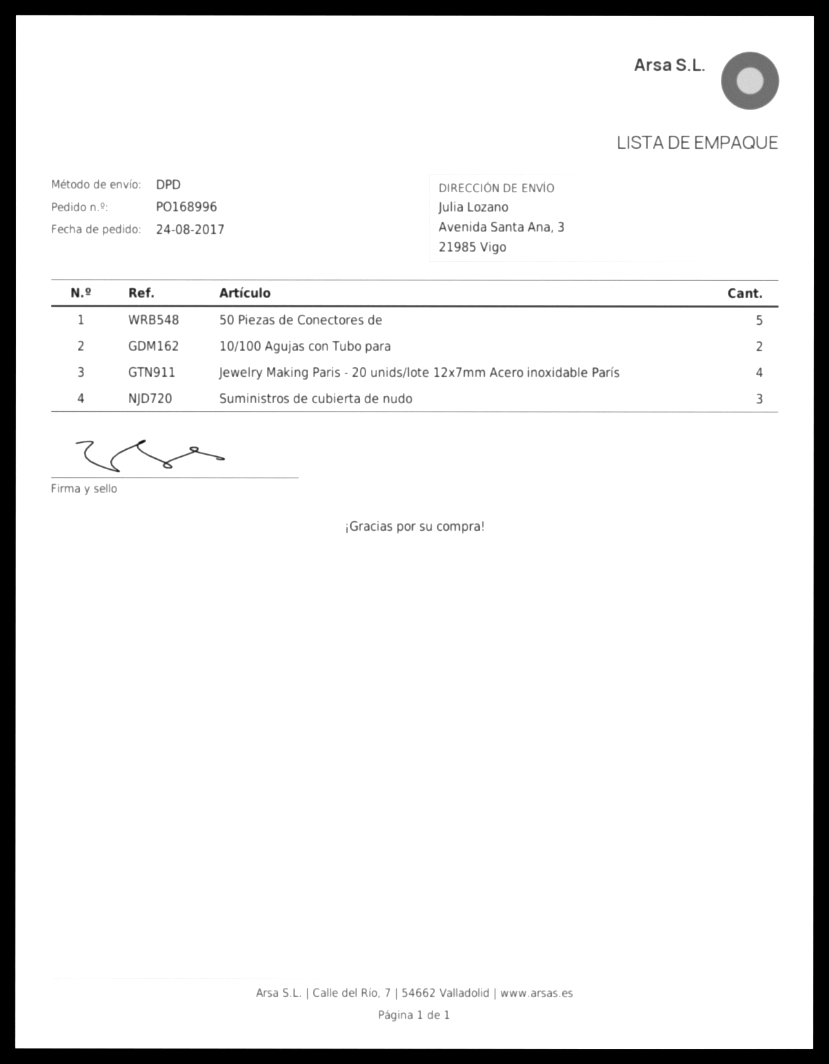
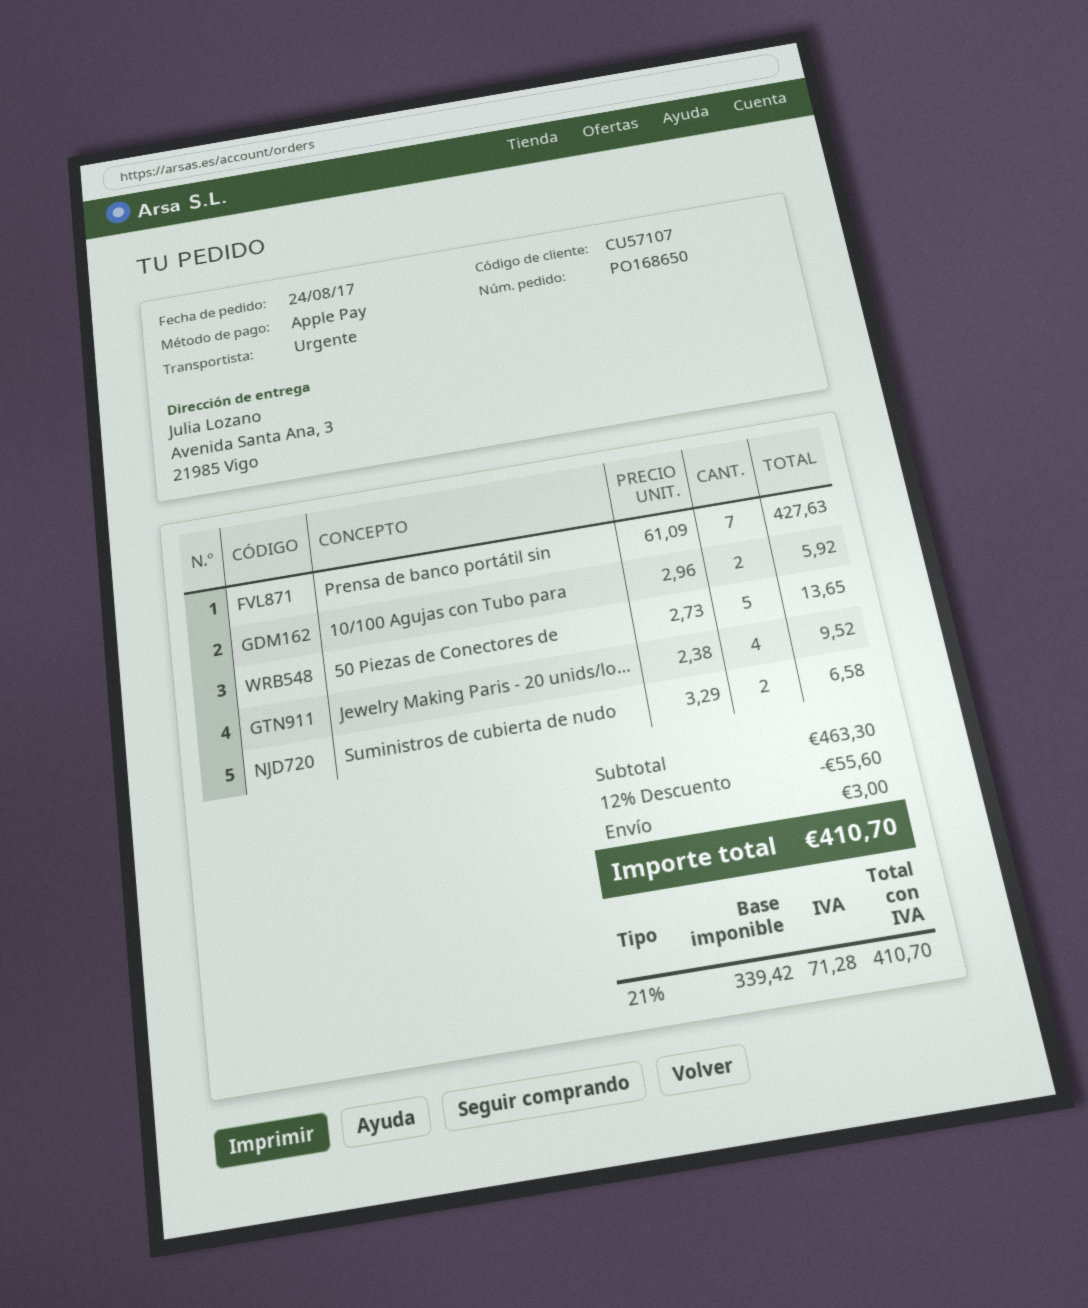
order number: PO168996 -> PO168650
shipping method: DPD -> express
Suministros de cubierta de nudo: 3 -> 2
Prensa de banco portátil sin: none -> 7

